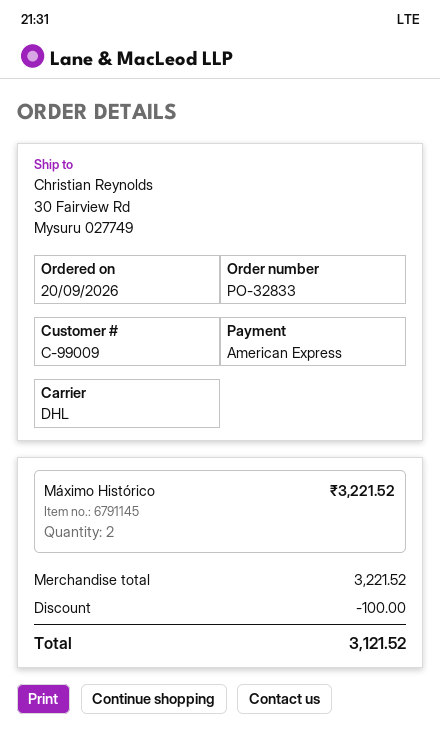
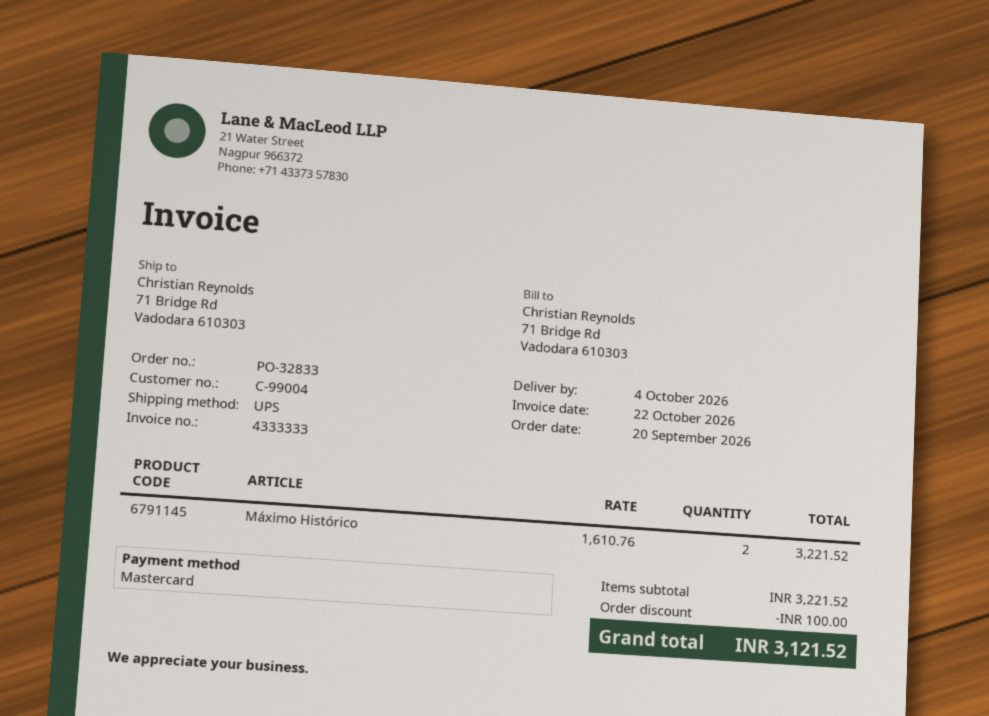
customer number: C-99009 -> C-99004
payment method: American Express -> Mastercard
shipping method: DHL -> UPS
ship to: 30 Fairview Rd, Mysuru 027749 -> 71 Bridge Rd, Vadodara 610303

